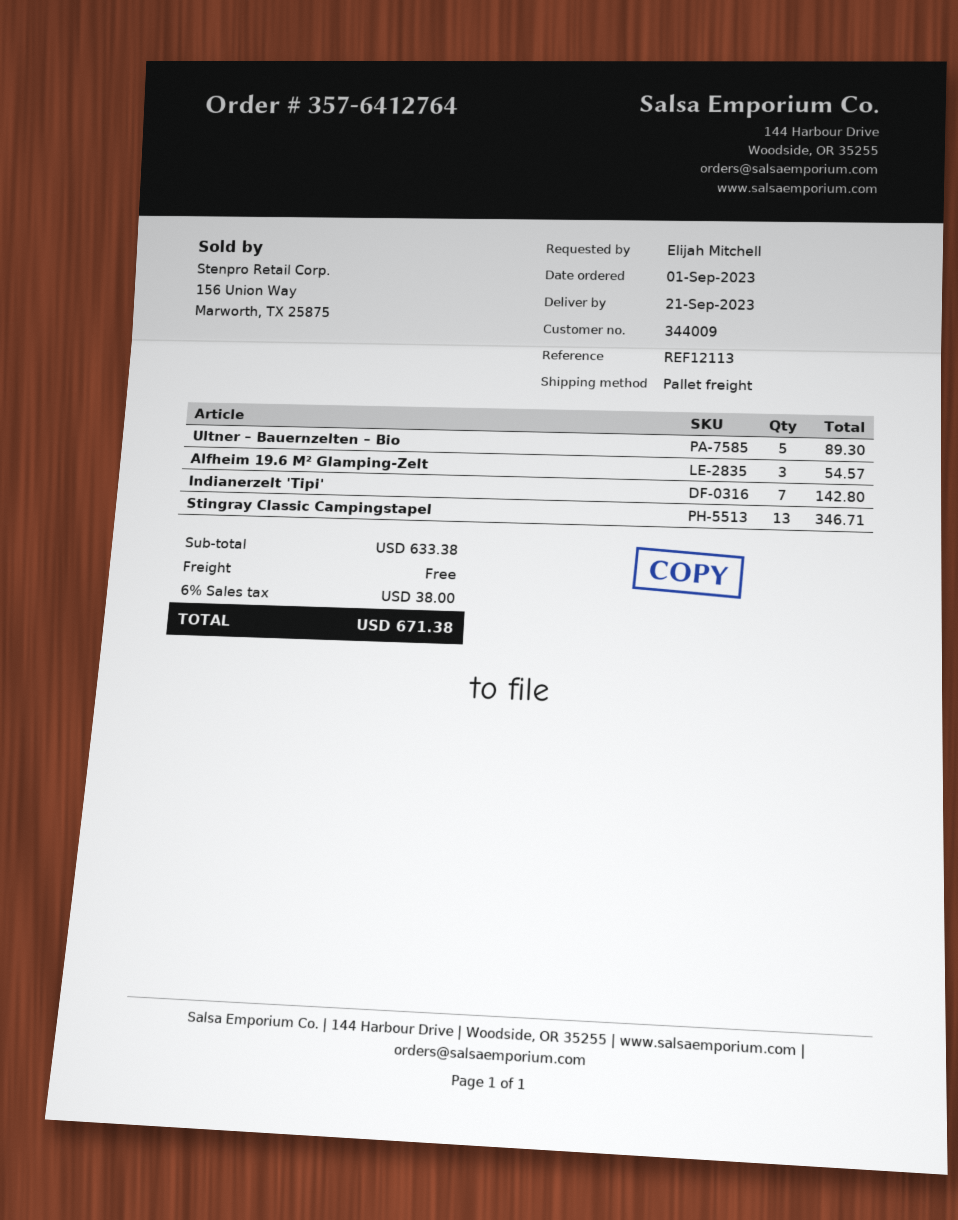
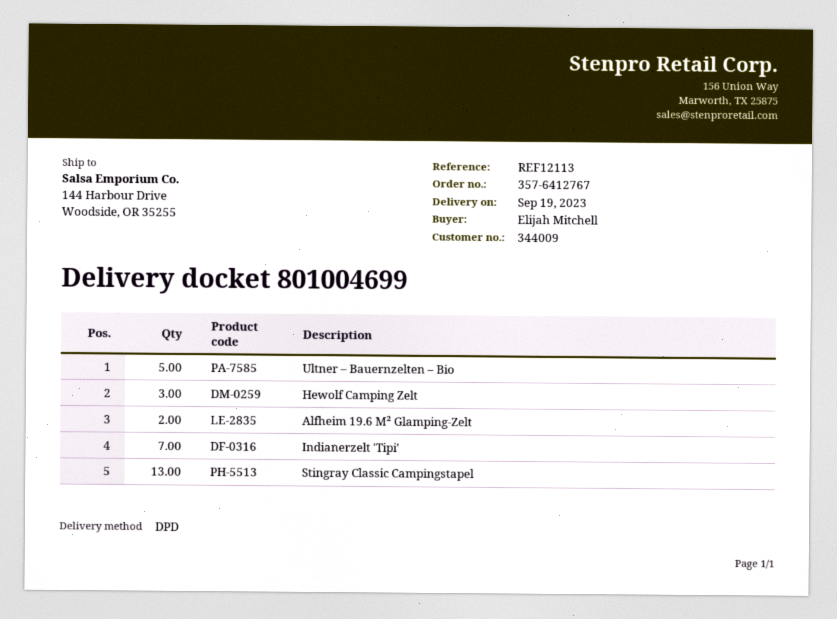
order number: 357-6412764 -> 357-6412767
delivery date: 2023-09-21 -> 2023-09-19
shipping method: pallet freight -> DPD
Alfheim 19.6 M² Glamping-Zelt: 3 -> 2
Hewolf Camping Zelt: none -> 3

